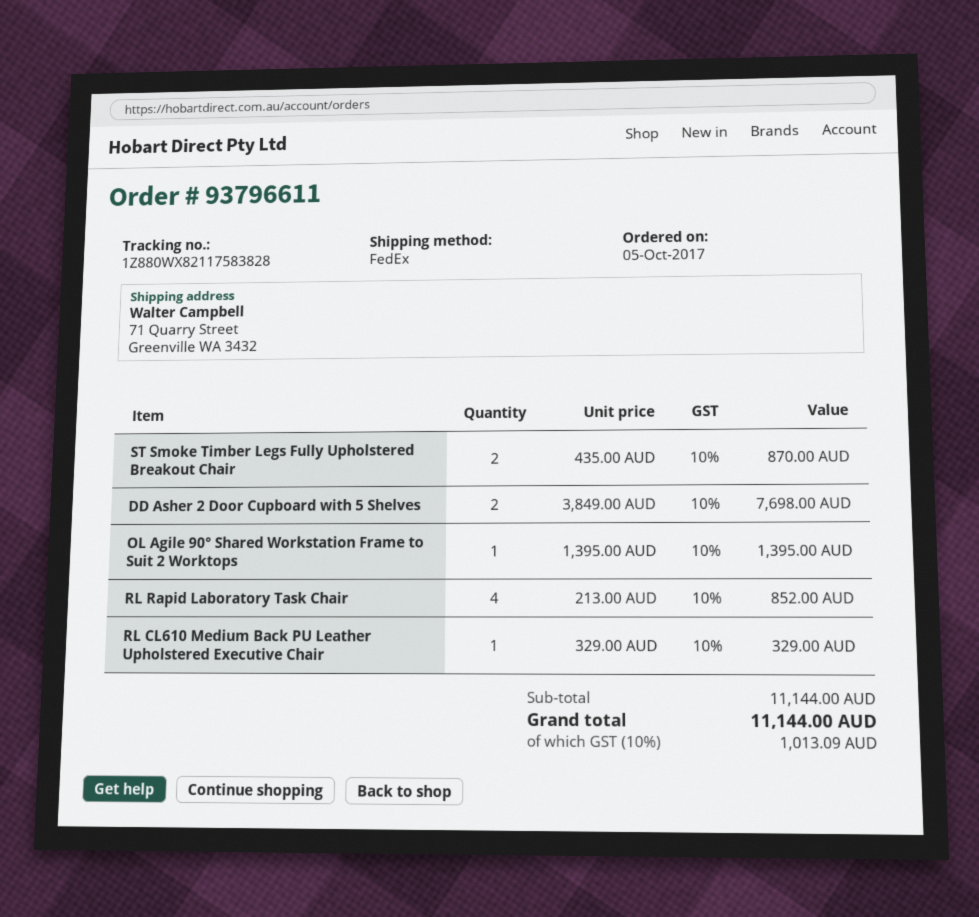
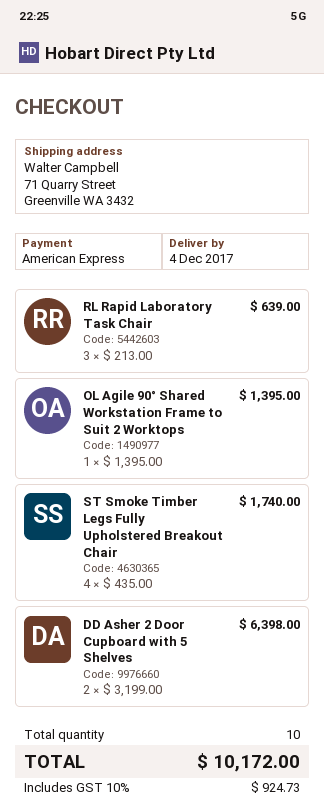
ST Smoke Timber Legs Fully Upholstered Breakout Chair: 2 x 435.00 = 870.00 -> 4 x 435.00 = 1740.00
DD Asher 2 Door Cupboard with 5 Shelves: 2 x 3849.00 = 7698.00 -> 2 x 3199.00 = 6398.00
RL Rapid Laboratory Task Chair: 4 x 213.00 = 852.00 -> 3 x 213.00 = 639.00
RL CL610 Medium Back PU Leather Upholstered Executive Chair: 1 x 329.00 = 329.00 -> none
tax: 10% = 1013.09 -> 10% = 924.73
total: 11144.00 -> 10172.00

